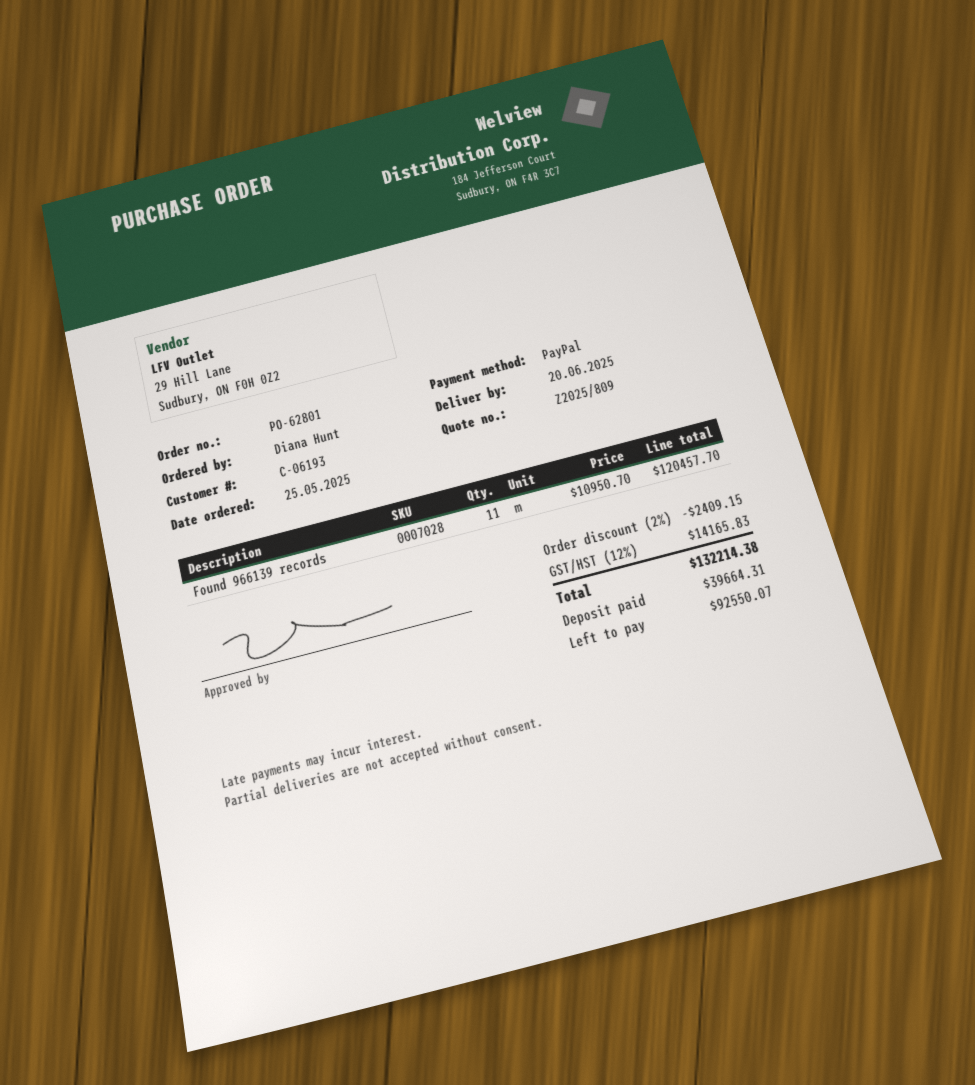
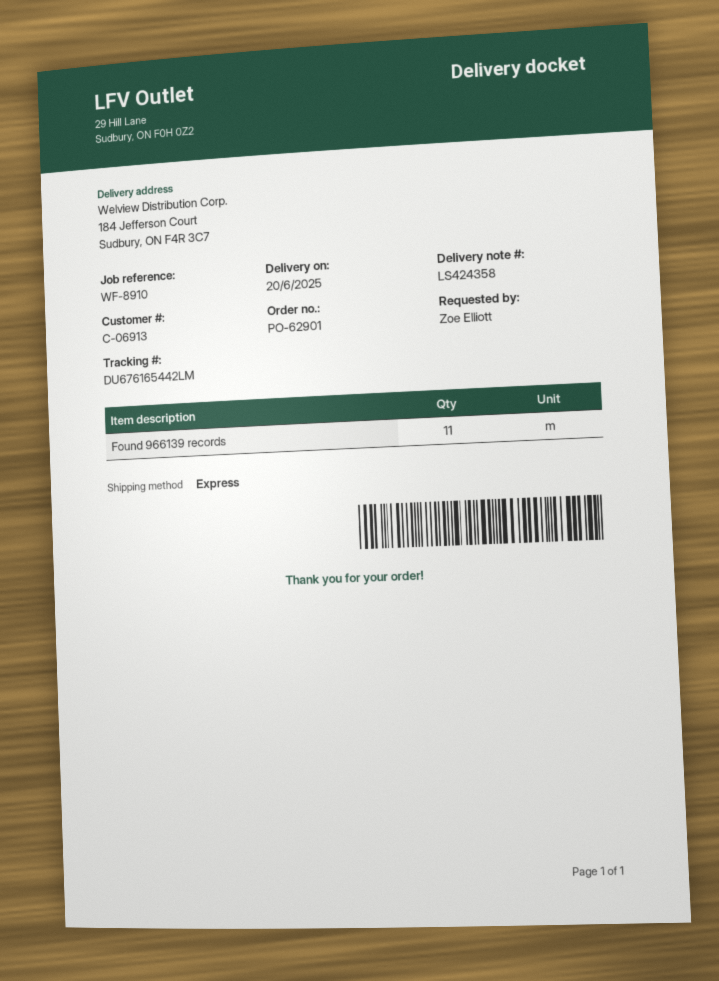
order number: PO-62801 -> PO-62901
customer number: C-06193 -> C-06913
ordered by: Diana Hunt -> Zoe Elliott

